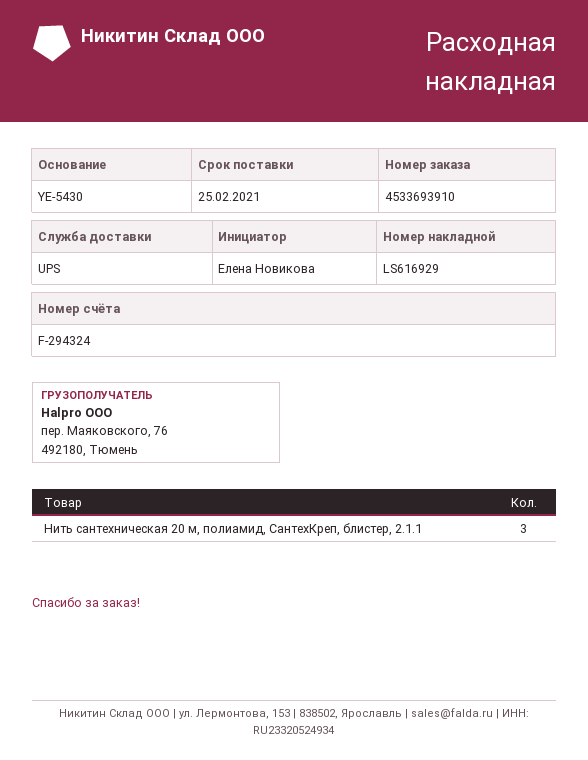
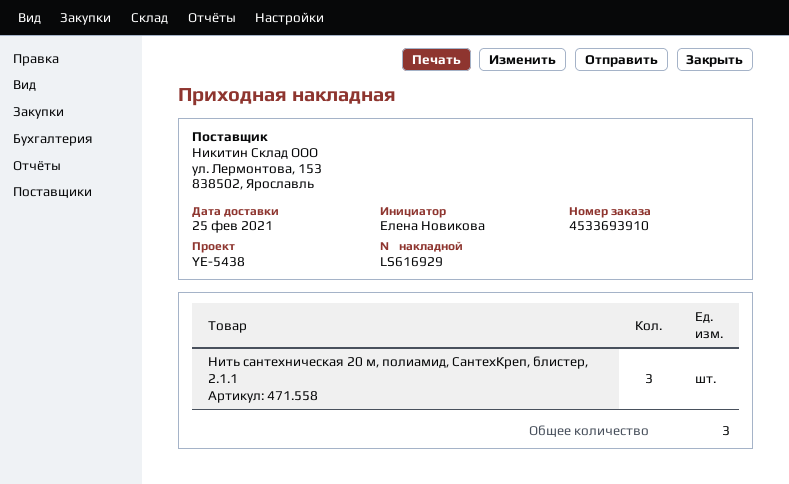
reference: YE-5430 -> YE-5438

